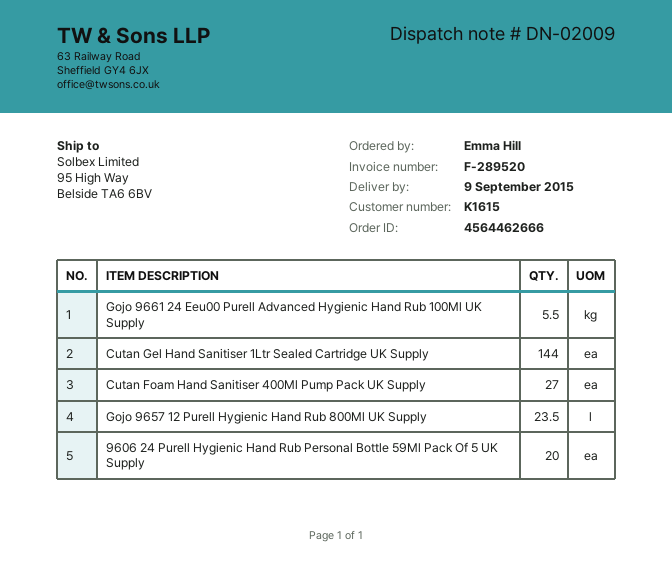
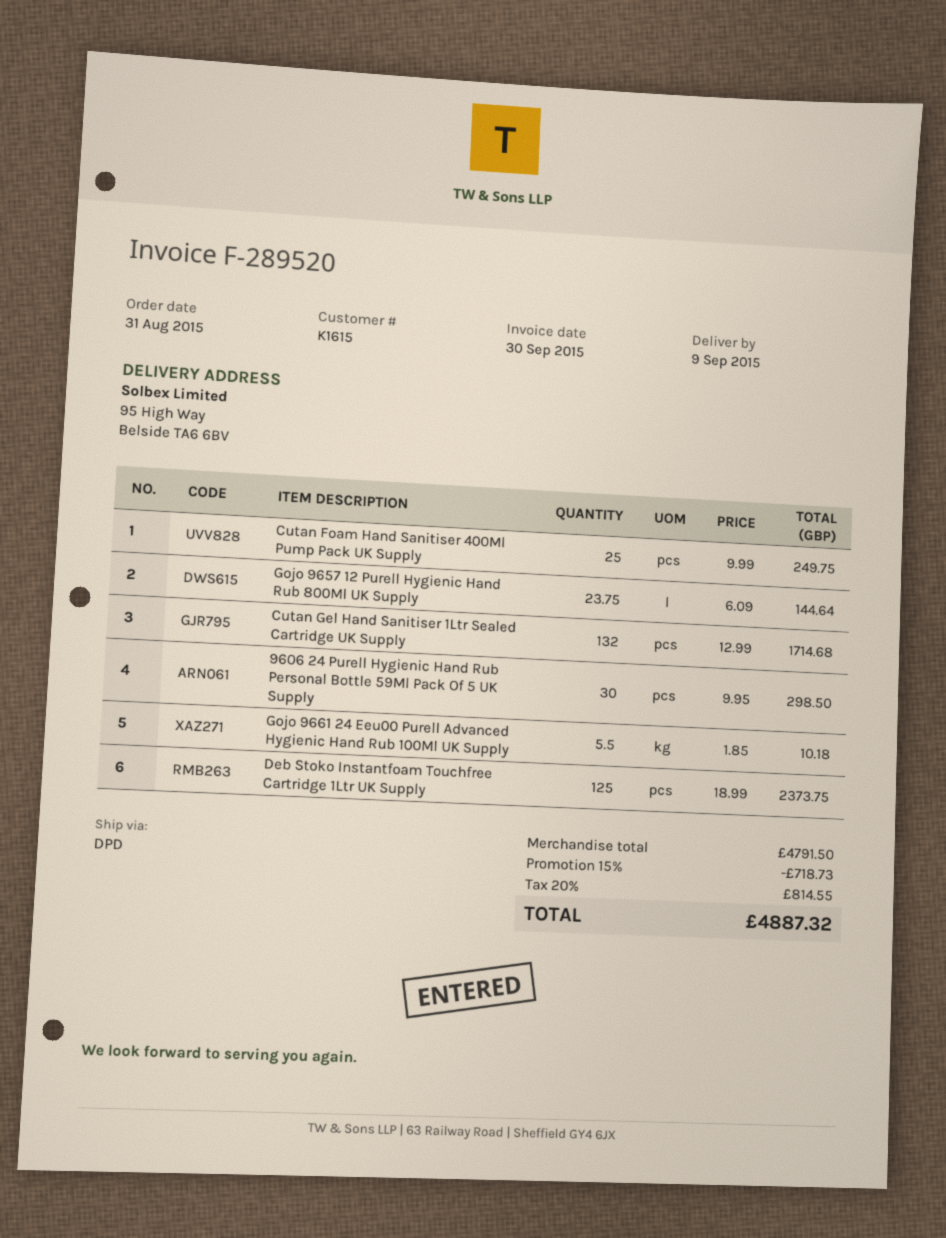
Cutan Gel Hand Sanitiser 1Ltr Sealed Cartridge UK Supply: 144 -> 132
Cutan Foam Hand Sanitiser 400Ml Pump Pack UK Supply: 27 -> 25
Gojo 9657 12 Purell Hygienic Hand Rub 800Ml UK Supply: 23.5 -> 23.75
9606 24 Purell Hygienic Hand Rub Personal Bottle 59Ml Pack Of 5 UK Supply: 20 -> 30
Deb Stoko Instantfoam Touchfree Cartridge 1Ltr UK Supply: none -> 125

